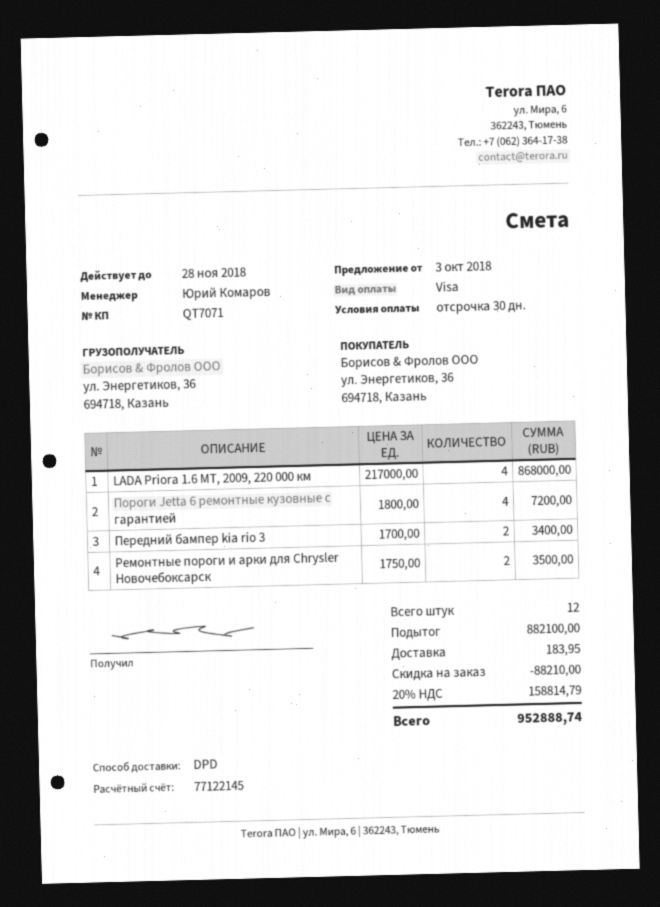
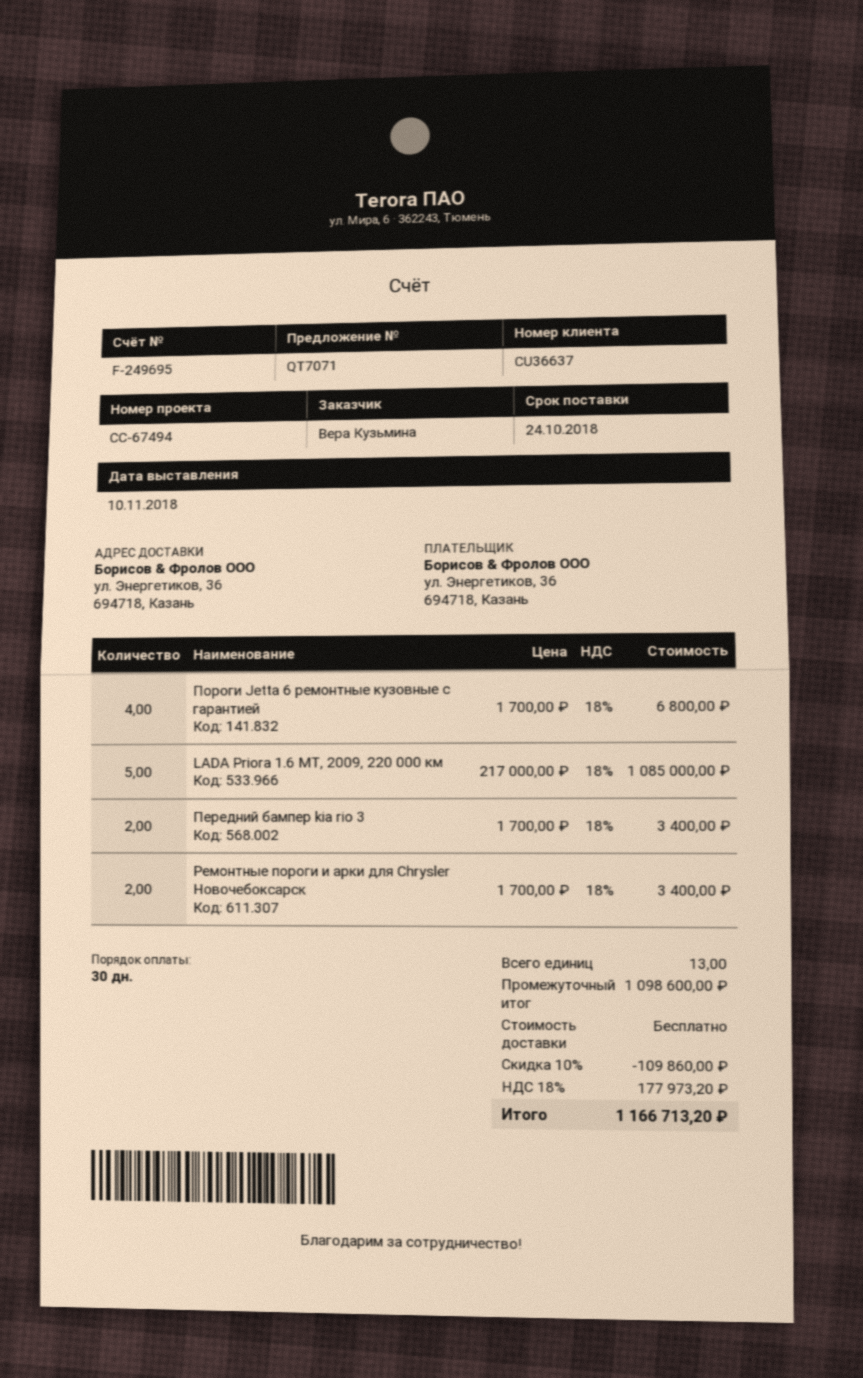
LADA Priora 1.6 МТ, 2009, 220 000 км: 4 x 217000.00 = 868000.00 -> 5 x 217000.00 = 1085000.00
Пороги Jetta 6 ремонтные кузовные с гарантией: 4 x 1800.00 = 7200.00 -> 4 x 1700.00 = 6800.00
Ремонтные пороги и арки для Chrysler Новочебоксарск: 2 x 1750.00 = 3500.00 -> 2 x 1700.00 = 3400.00
total quantity: 12 -> 13
subtotal: 882100.00 -> 1098600.00
discount: 88210.00 -> 109860.00
shipping: 183.95 -> 0.00
tax: 20% = 158814.79 -> 18% = 177973.20
total: 952888.74 -> 1166713.20

